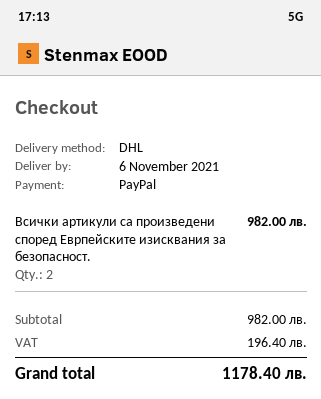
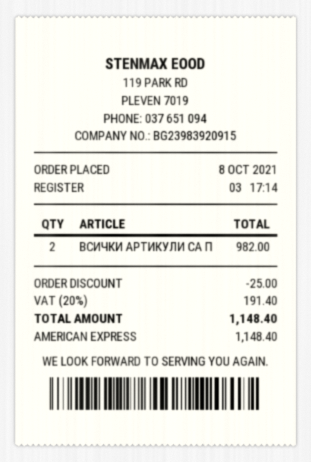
payment method: PayPal -> American Express
discount: none -> 25.00
tax: 196.40 -> 191.40
total: 1178.40 -> 1148.40

